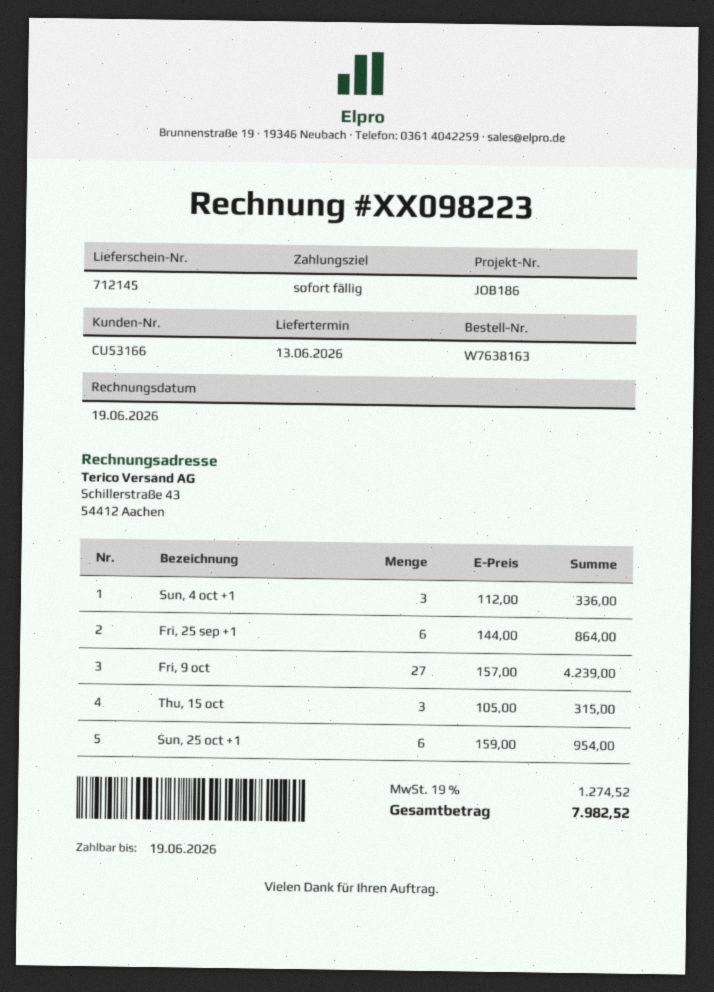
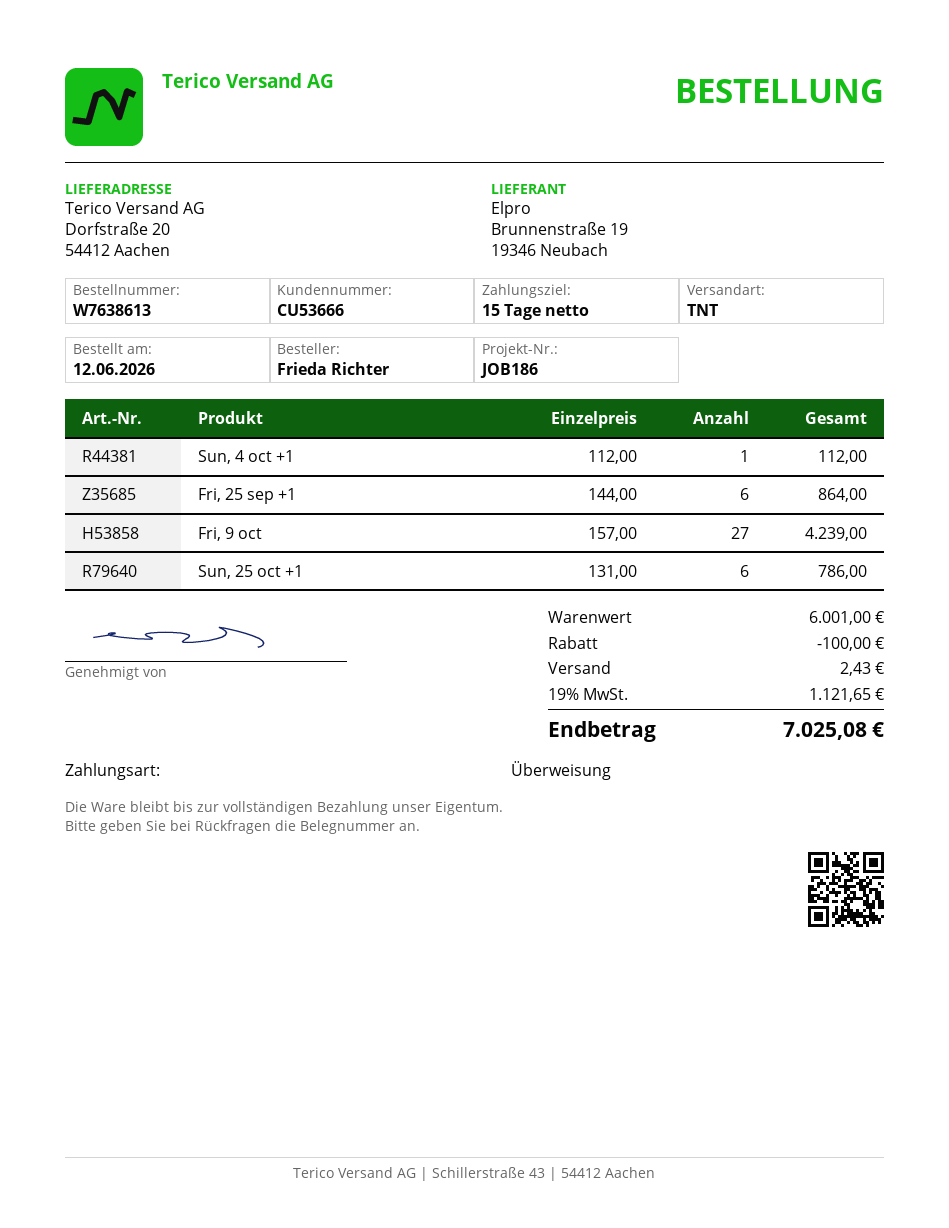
order number: W7638163 -> W7638613
payment terms: on receipt -> 15 days
customer number: CU53166 -> CU53666
Sun, 4 oct +1: 3 x 112.00 = 336.00 -> 1 x 112.00 = 112.00
Thu, 15 oct: 3 x 105.00 = 315.00 -> none
Sun, 25 oct +1: 6 x 159.00 = 954.00 -> 6 x 131.00 = 786.00
discount: none -> 100.00
shipping: none -> 2.43
tax: 19% = 1274.52 -> 19% = 1121.65
total: 7982.52 -> 7025.08

